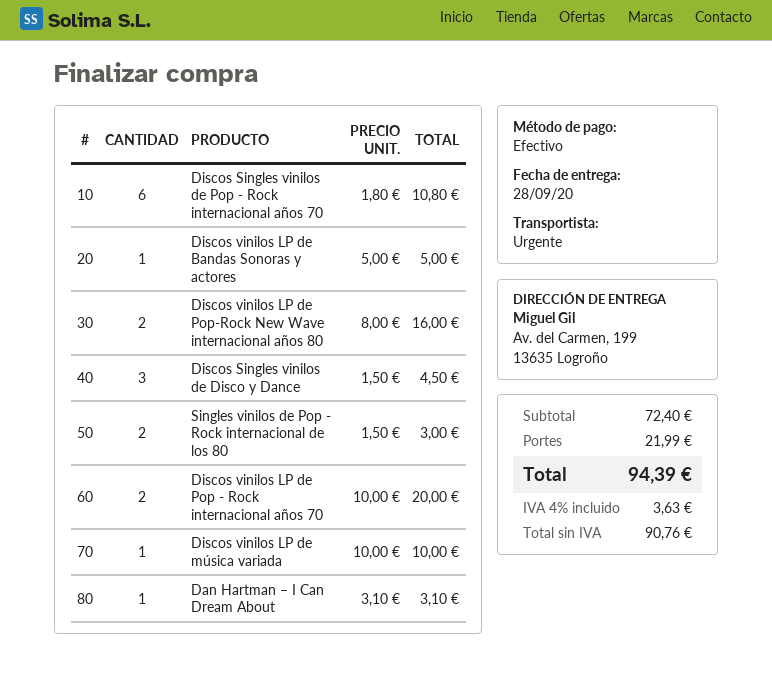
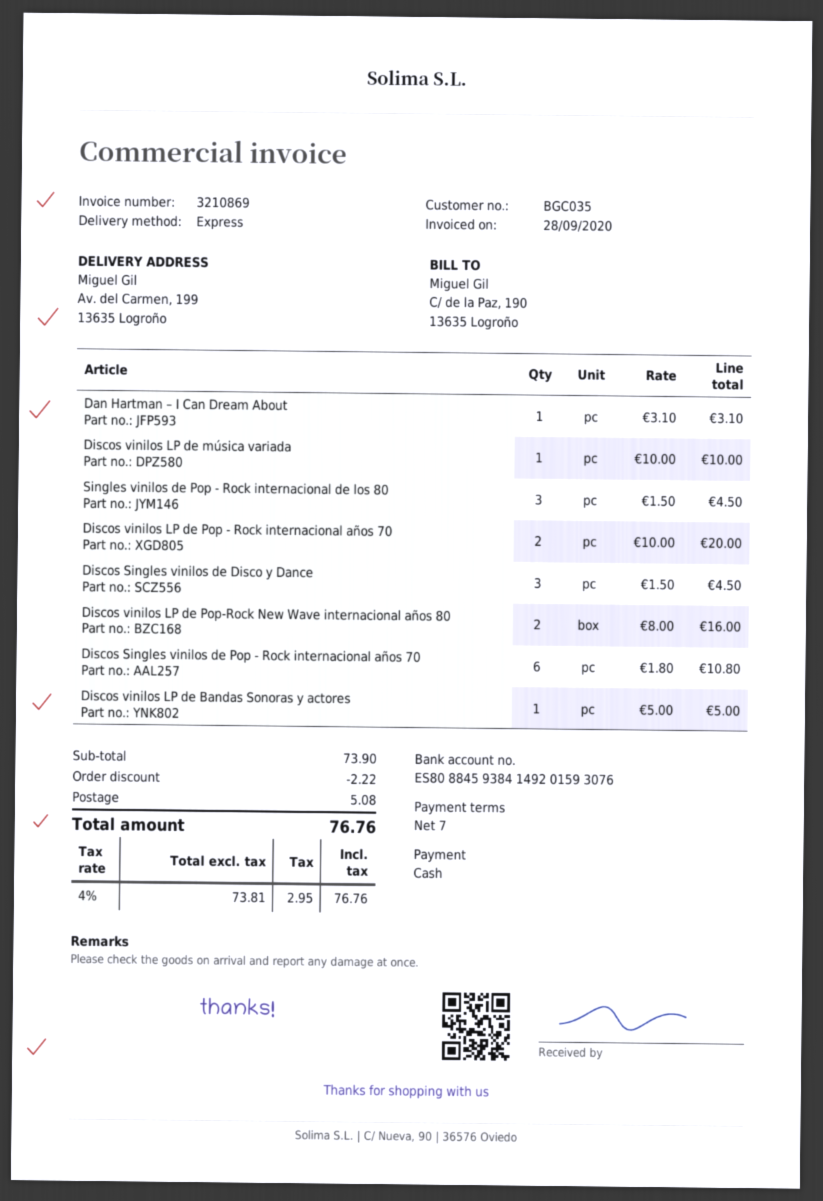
Singles vinilos de Pop - Rock internacional de los 80: 2 x 1.50 = 3.00 -> 3 x 1.50 = 4.50
subtotal: 72.40 -> 73.90
discount: none -> 2.22
shipping: 21.99 -> 5.08
net: 90.76 -> 73.81
tax: 4% = 3.63 -> 4% = 2.95
total: 94.39 -> 76.76

